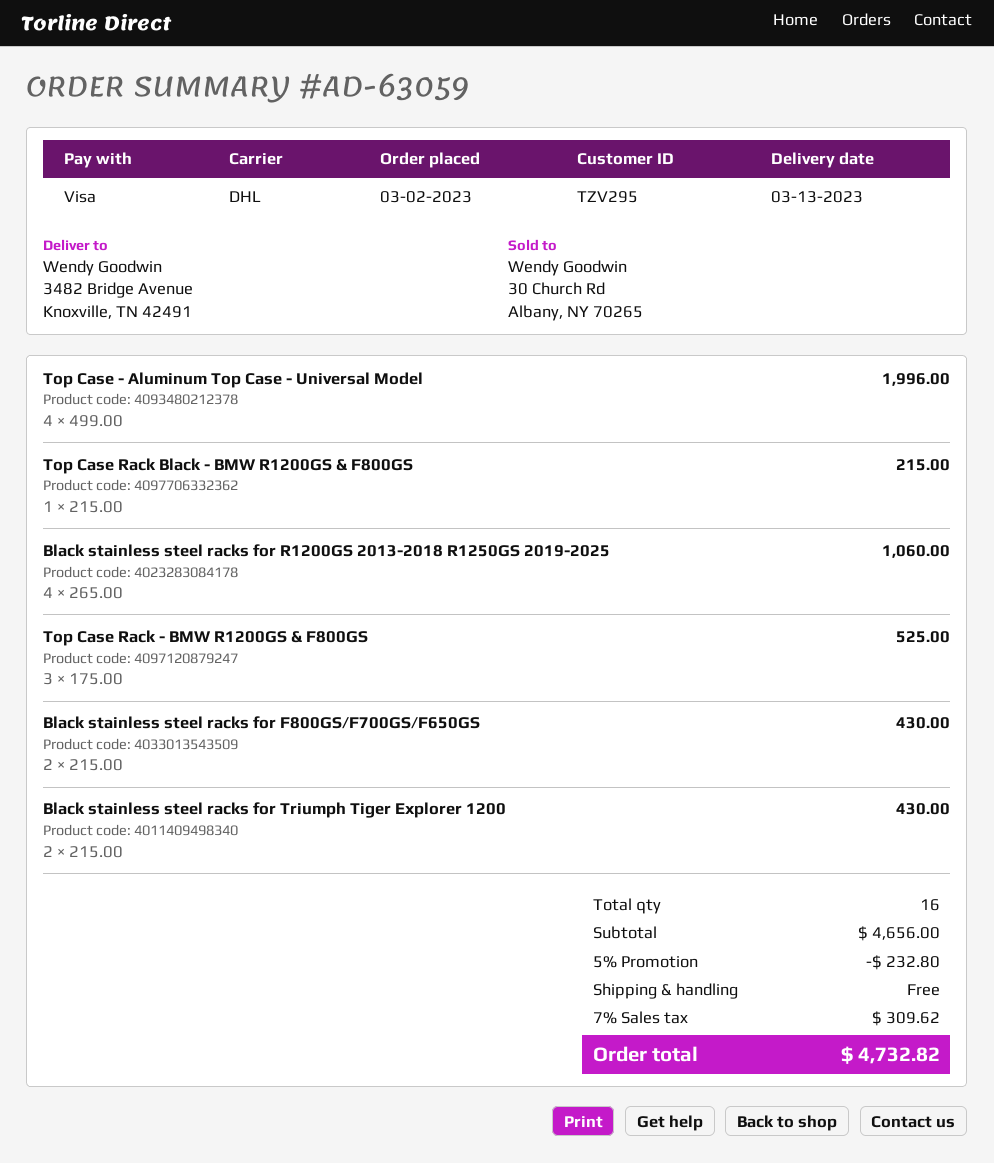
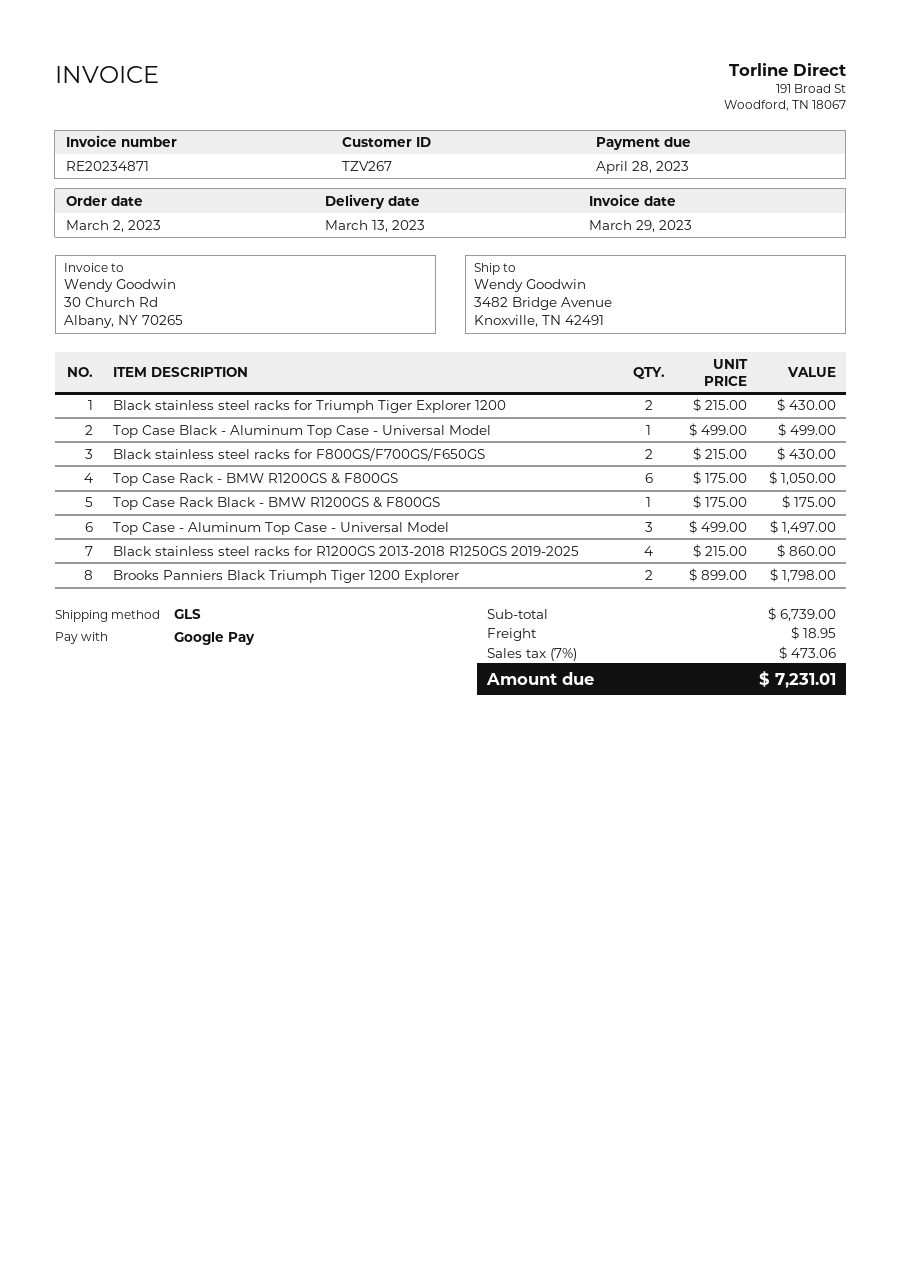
customer number: TZV295 -> TZV267
payment method: Visa -> Google Pay
shipping method: DHL -> GLS
Top Case - Aluminum Top Case - Universal Model: 4 x 499.00 = 1996.00 -> 3 x 499.00 = 1497.00
Top Case Rack Black - BMW R1200GS & F800GS: 1 x 215.00 = 215.00 -> 1 x 175.00 = 175.00
Black stainless steel racks for R1200GS 2013-2018 R1250GS 2019-2025: 4 x 265.00 = 1060.00 -> 4 x 215.00 = 860.00
Top Case Rack - BMW R1200GS & F800GS: 3 x 175.00 = 525.00 -> 6 x 175.00 = 1050.00
Top Case Black - Aluminum Top Case - Universal Model: none -> 1 x 499.00 = 499.00
Brooks Panniers Black Triumph Tiger 1200 Explorer: none -> 2 x 899.00 = 1798.00
subtotal: 4656.00 -> 6739.00
discount: 5% = 232.80 -> none
shipping: 0.00 -> 18.95
tax: 7% = 309.62 -> 7% = 473.06
total: 4732.82 -> 7231.01

